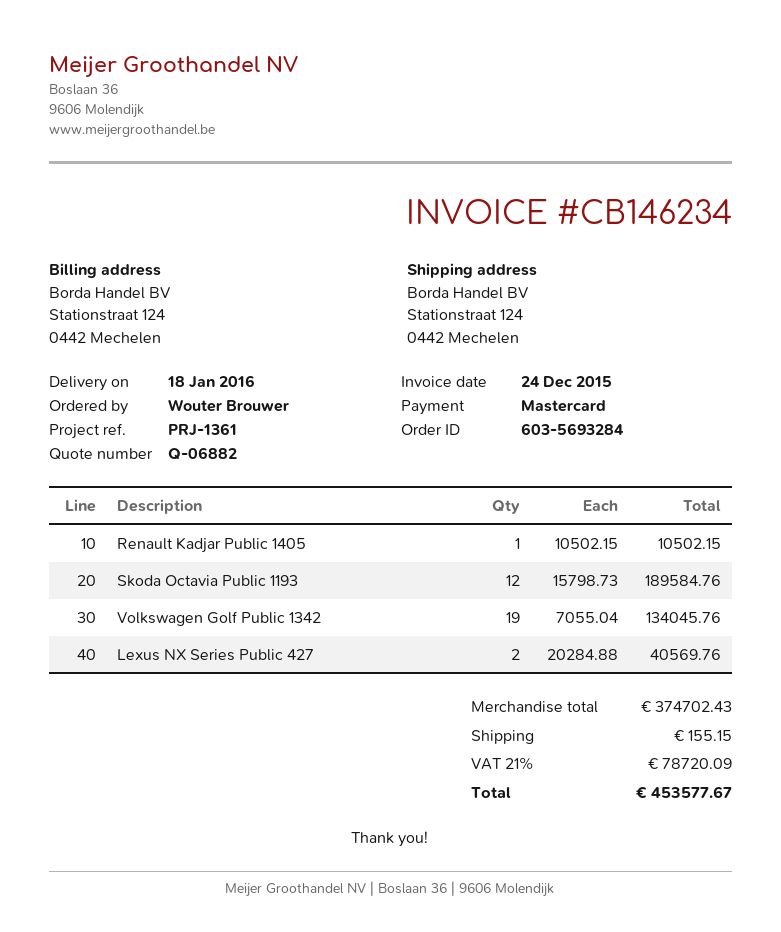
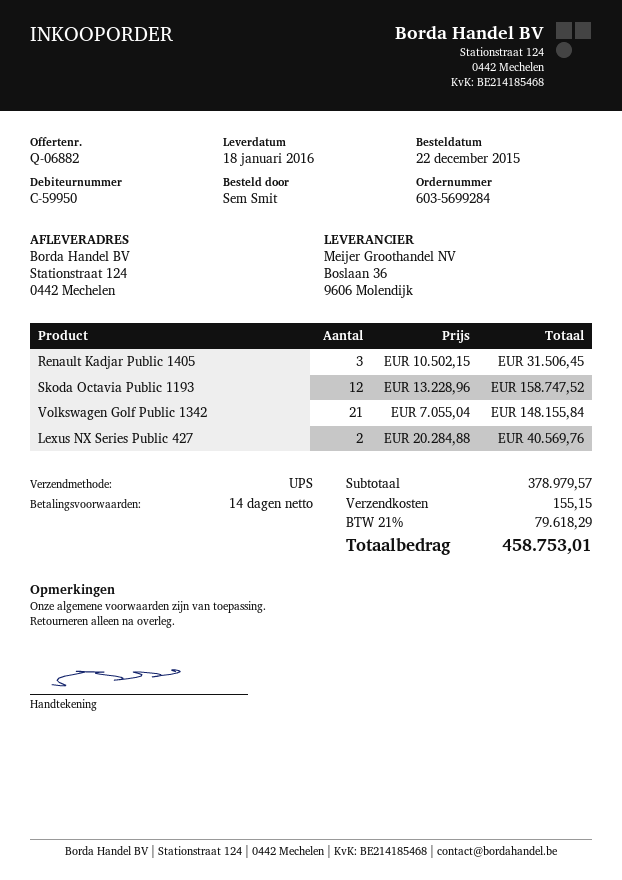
order number: 603-5693284 -> 603-5699284
ordered by: Wouter Brouwer -> Sem Smit
Renault Kadjar Public 1405: 1 x 10502.15 = 10502.15 -> 3 x 10502.15 = 31506.45
Skoda Octavia Public 1193: 12 x 15798.73 = 189584.76 -> 12 x 13228.96 = 158747.52
Volkswagen Golf Public 1342: 19 x 7055.04 = 134045.76 -> 21 x 7055.04 = 148155.84
subtotal: 374702.43 -> 378979.57
tax: 21% = 78720.09 -> 21% = 79618.29
total: 453577.67 -> 458753.01

